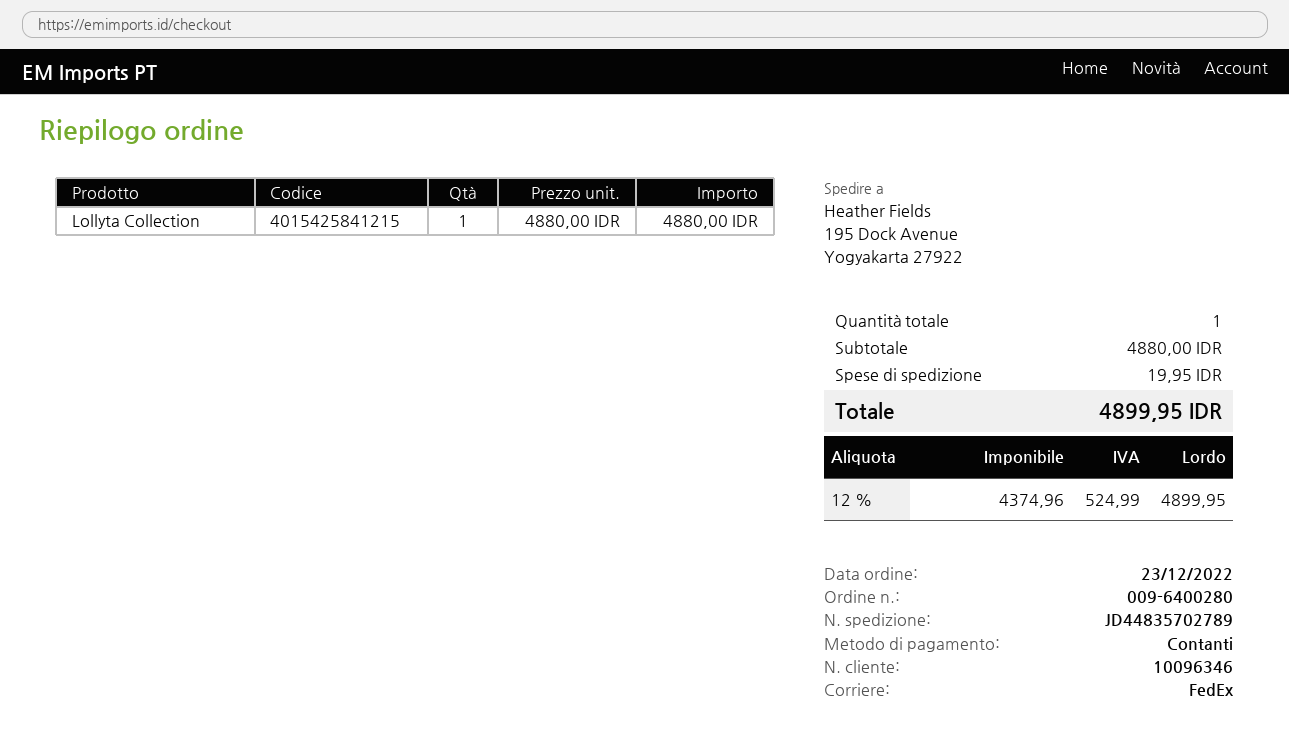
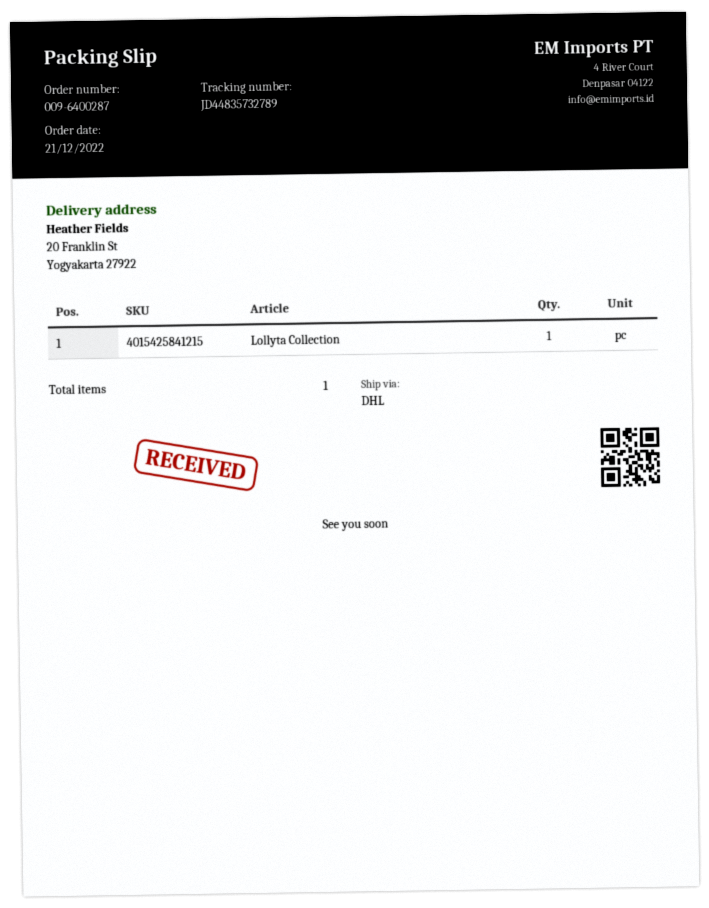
order number: 009-6400280 -> 009-6400287
order date: 2022-12-23 -> 2022-12-21
shipping method: FedEx -> DHL
tracking number: JD44835702789 -> JD44835732789
ship to: 195 Dock Avenue, Yogyakarta 27922 -> 20 Franklin St, Yogyakarta 27922

